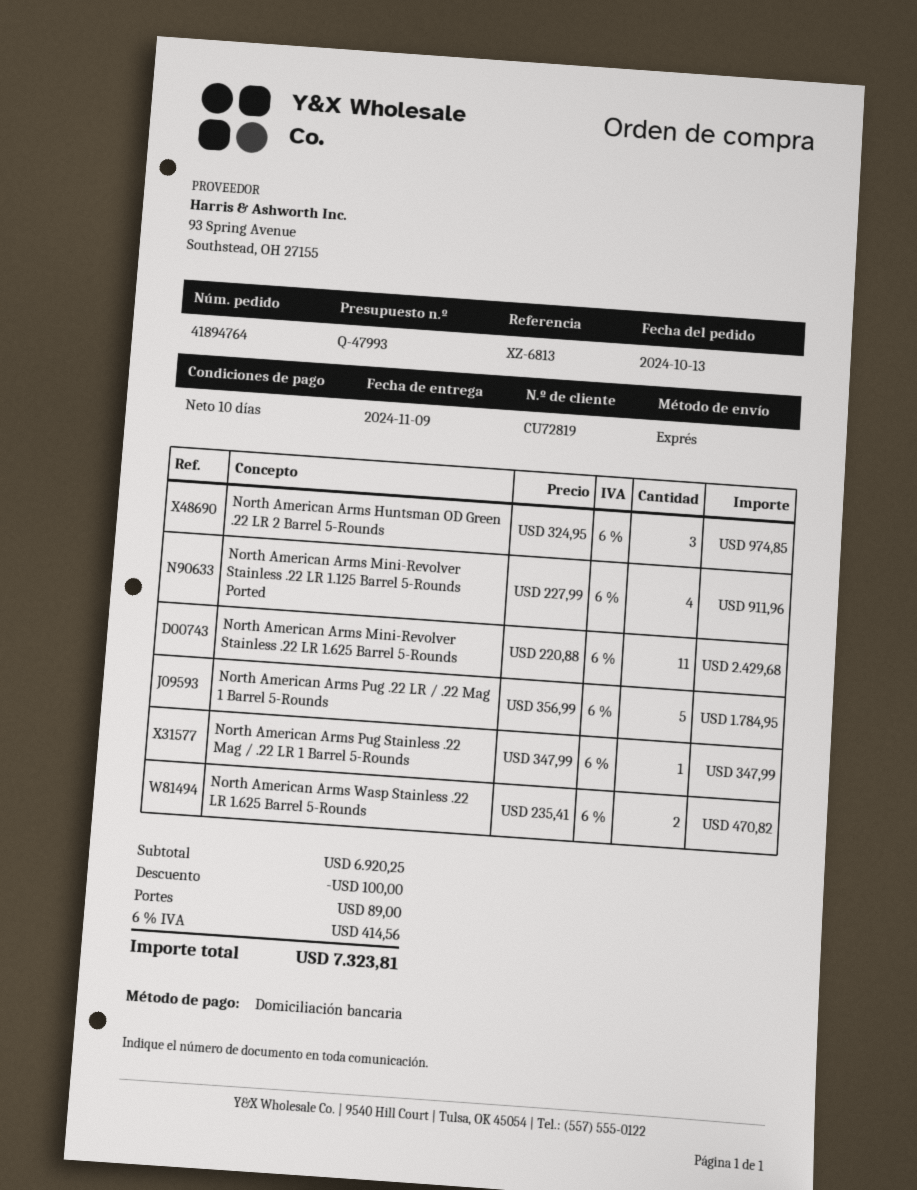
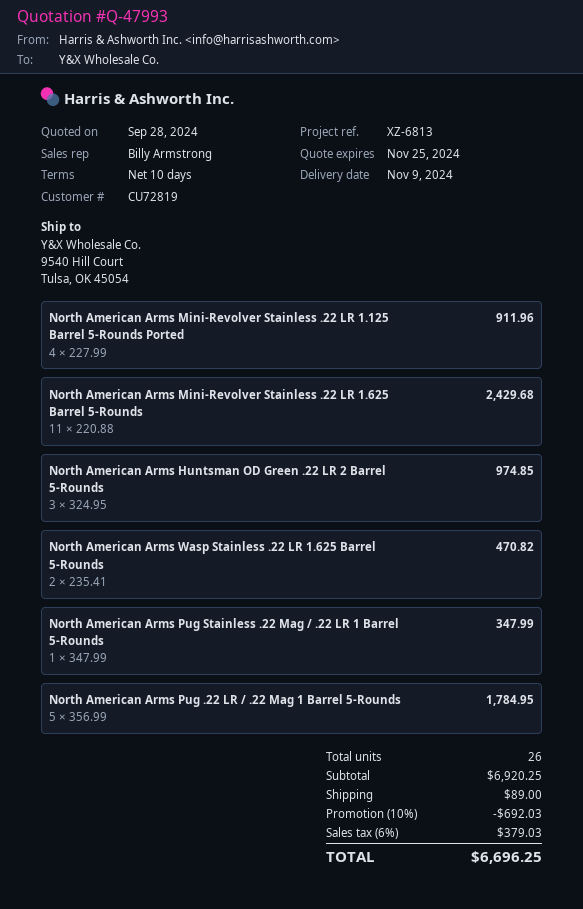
discount: 100.00 -> 692.03
tax: 6% = 414.56 -> 6% = 379.03
total: 7323.81 -> 6696.25

